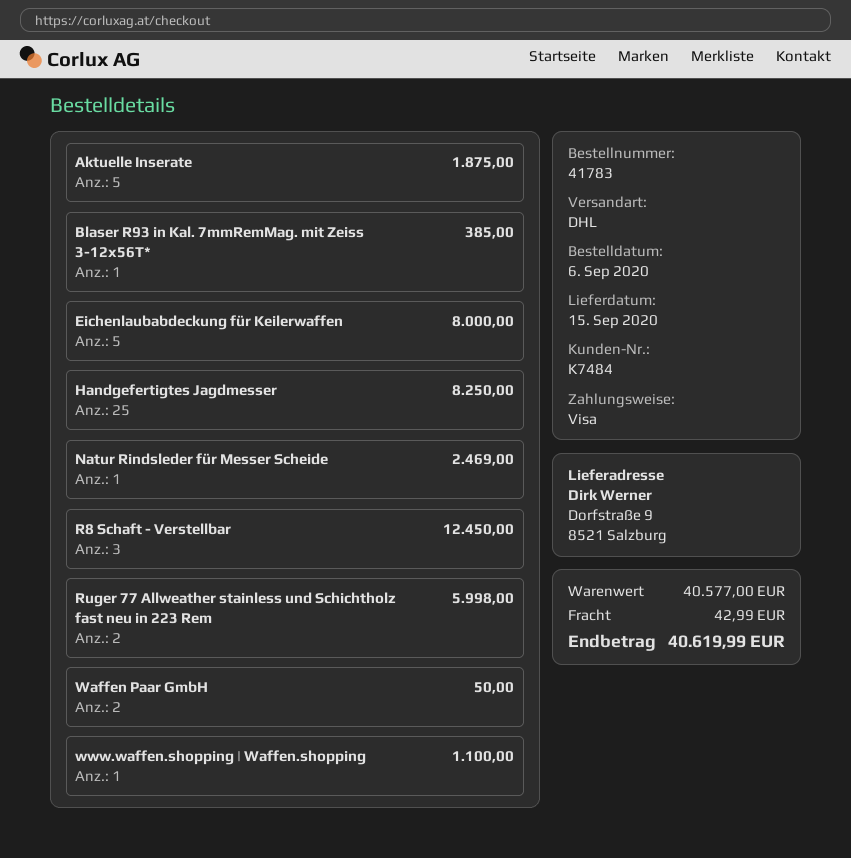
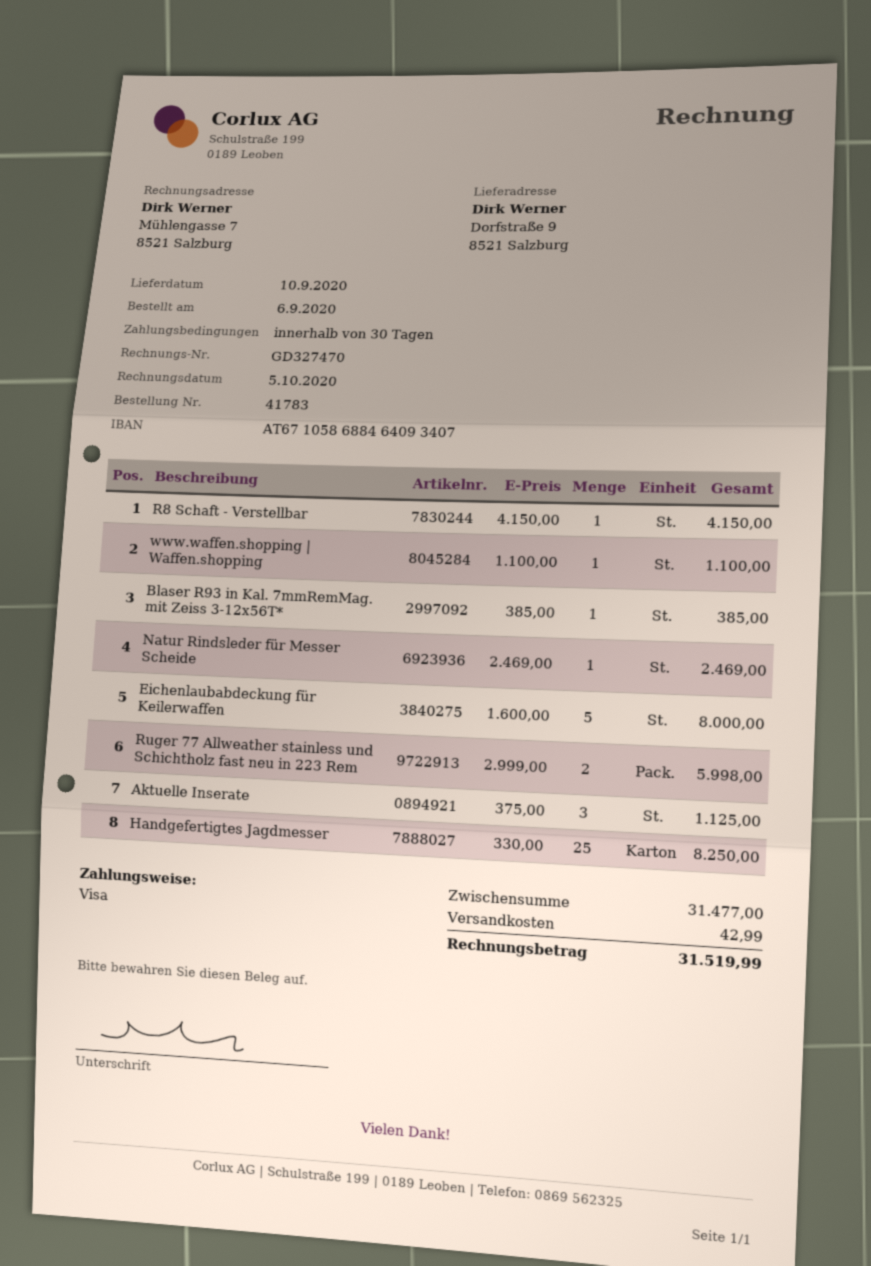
delivery date: 2020-09-15 -> 2020-09-10
Aktuelle Inserate: 5 for 1875.00 -> 3 for 1125.00
R8 Schaft - Verstellbar: 3 for 12450.00 -> 1 for 4150.00
Waffen Paar GmbH: 2 for 50.00 -> none
subtotal: 40577.00 -> 31477.00
total: 40619.99 -> 31519.99

